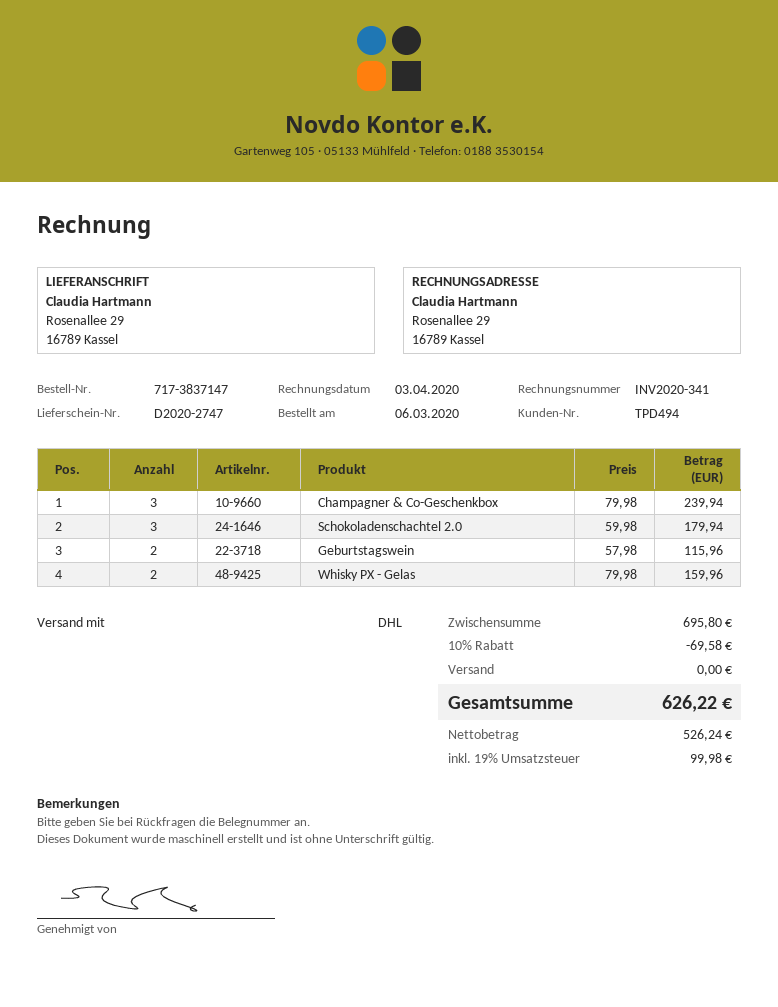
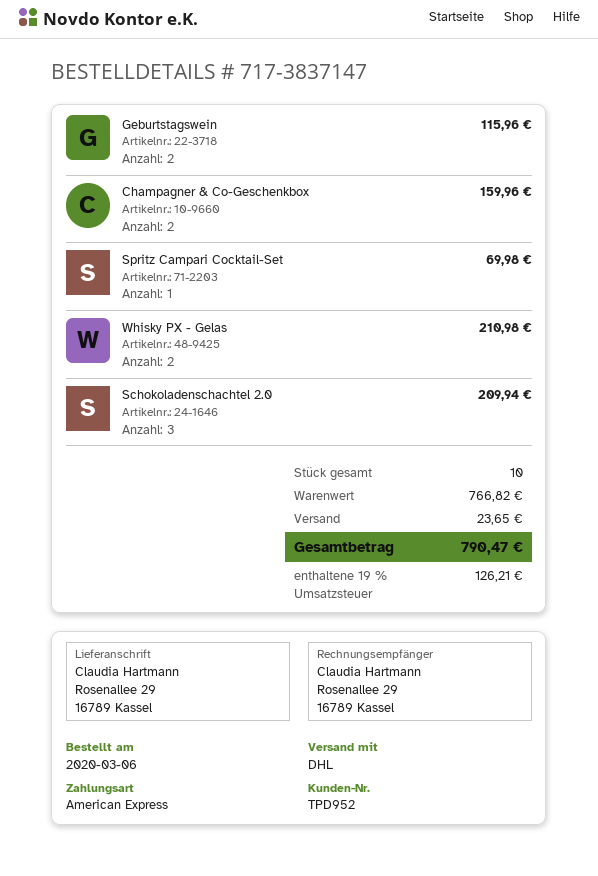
customer number: TPD494 -> TPD952
Champagner & Co-Geschenkbox: 3 for 239.94 -> 2 for 159.96
Schokoladenschachtel 2.0: 3 for 179.94 -> 3 for 209.94
Whisky PX - Gelas: 2 for 159.96 -> 2 for 210.98
Spritz Campari Cocktail-Set: none -> 1 for 69.98
subtotal: 695.80 -> 766.82
discount: 10% = 69.58 -> none
shipping: 0.00 -> 23.65
tax: 19% = 99.98 -> 19% = 126.21
total: 626.22 -> 790.47

